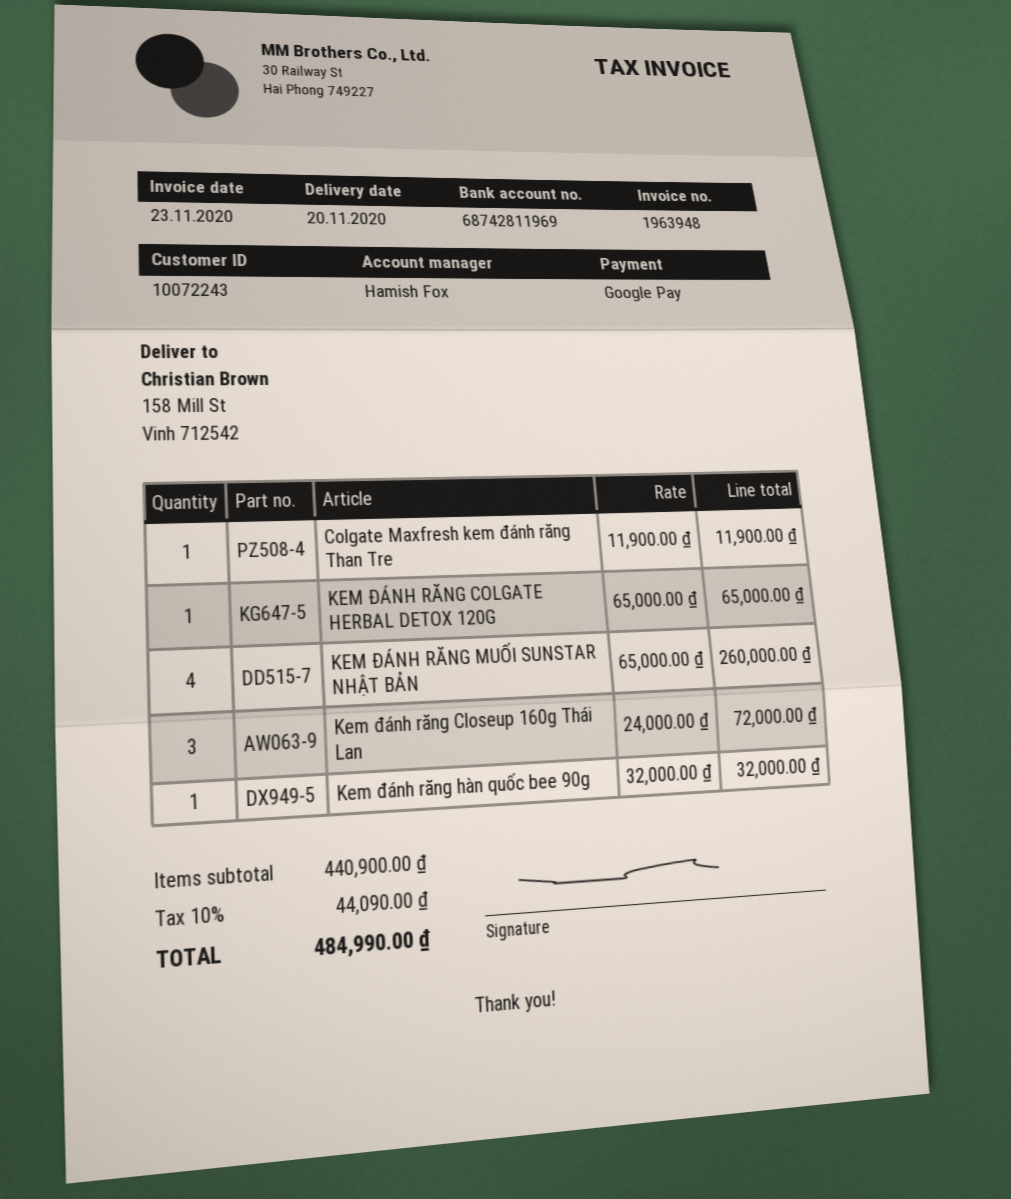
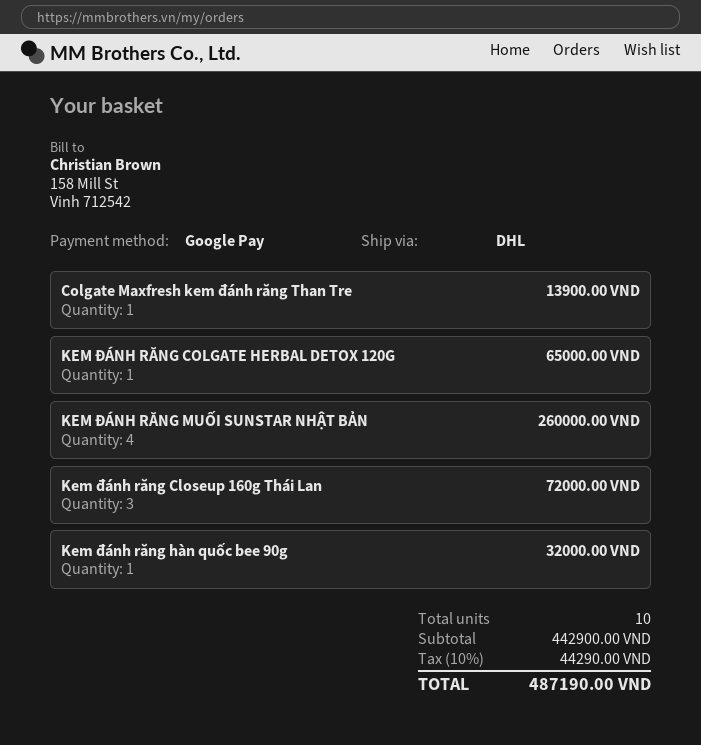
Colgate Maxfresh kem đánh răng Than Tre: 1 for 11900.00 -> 1 for 13900.00
subtotal: 440900.00 -> 442900.00
tax: 10% = 44090.00 -> 10% = 44290.00
total: 484990.00 -> 487190.00

